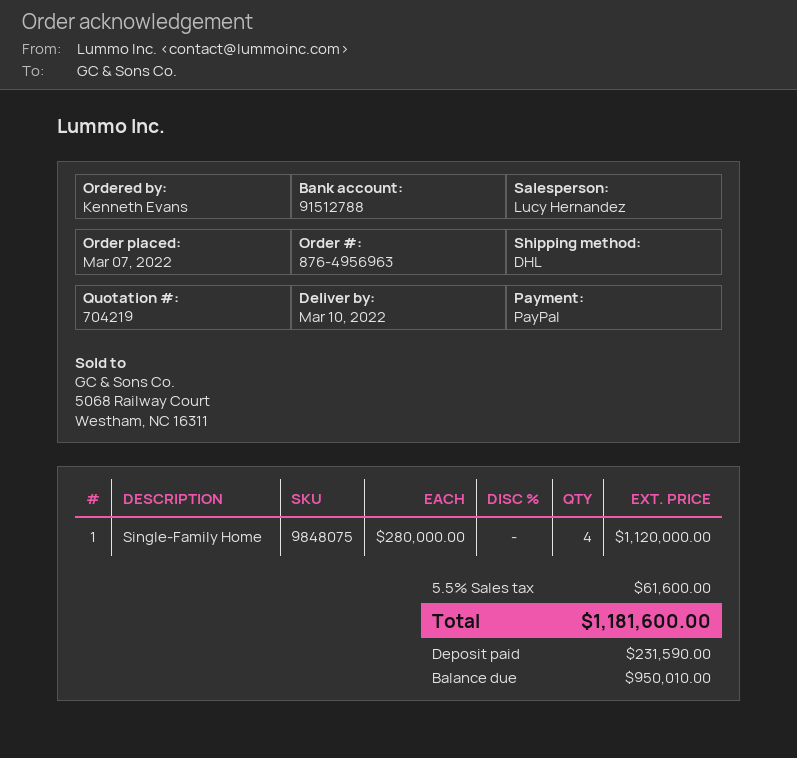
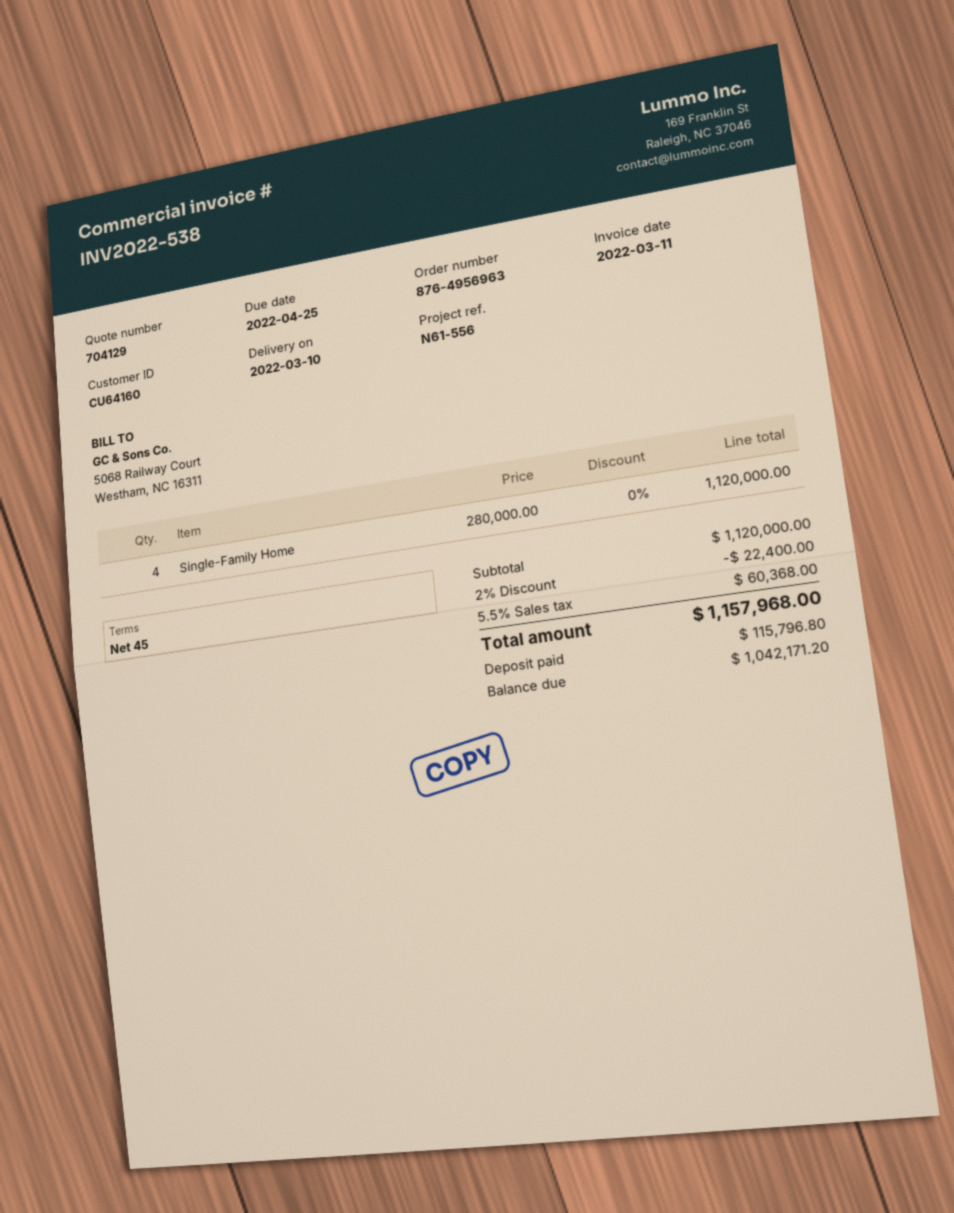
quote number: 704219 -> 704129
discount: none -> 2% = 22400.00
tax: 5.5% = 61600.00 -> 5.5% = 60368.00
total: 1181600.00 -> 1157968.00
deposit: 231590.00 -> 115796.80
balance: 950010.00 -> 1042171.20

